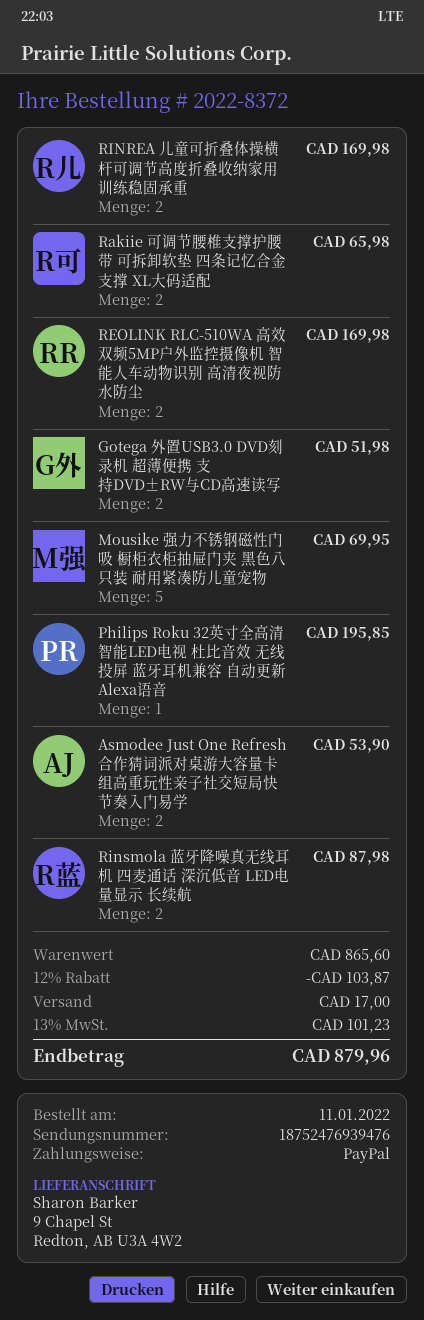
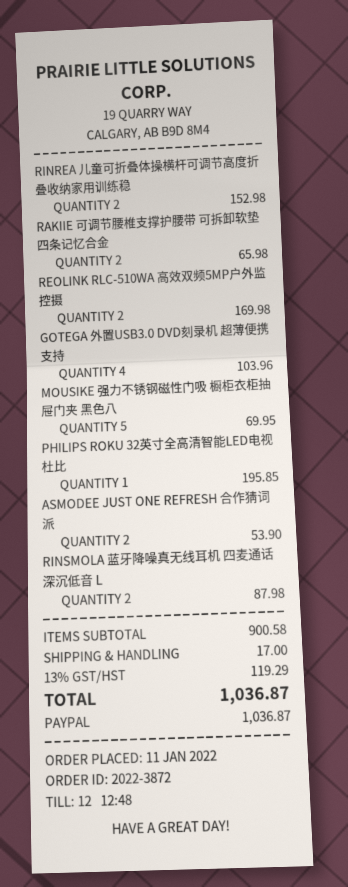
order number: 2022-8372 -> 2022-3872
RINREA 儿童可折叠体操横杆可调节高度折叠收纳家用训练稳固承重: 2 for 169.98 -> 2 for 152.98
Gotega 外置USB3.0 DVD刻录机 超薄便携 支持DVD±RW与CD高速读写: 2 for 51.98 -> 4 for 103.96
subtotal: 865.60 -> 900.58
discount: 12% = 103.87 -> none
tax: 13% = 101.23 -> 13% = 119.29
total: 879.96 -> 1036.87

